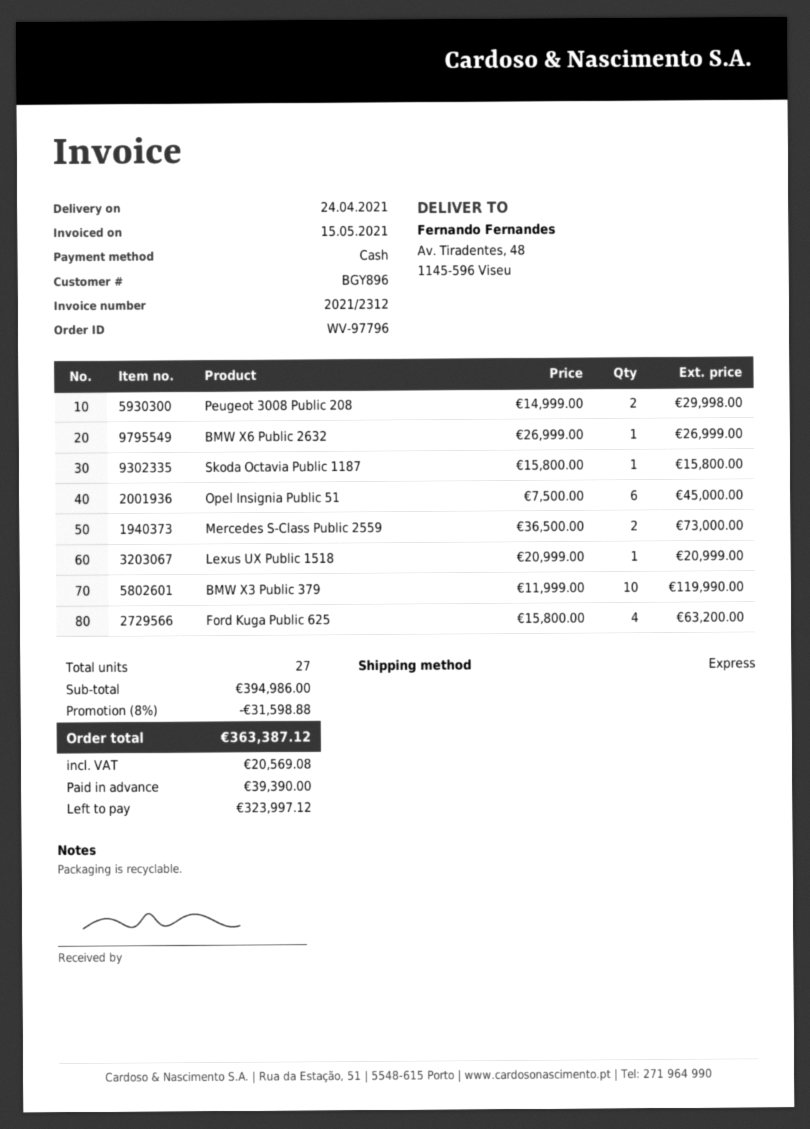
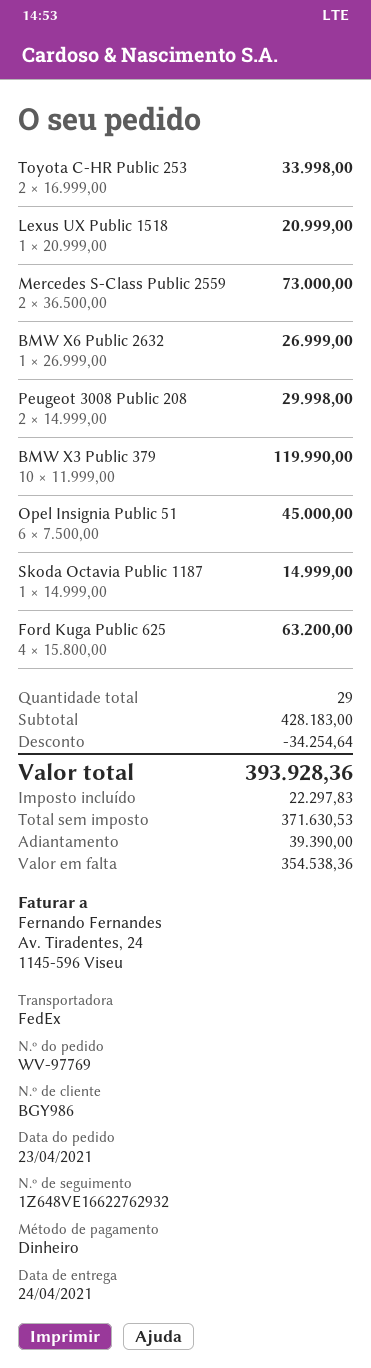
order number: WV-97796 -> WV-97769
customer number: BGY896 -> BGY986
shipping method: express -> FedEx
Skoda Octavia Public 1187: 1 x 15800.00 = 15800.00 -> 1 x 14999.00 = 14999.00
Toyota C-HR Public 253: none -> 2 x 16999.00 = 33998.00
total quantity: 27 -> 29
subtotal: 394986.00 -> 428183.00
discount: 31598.88 -> 34254.64
tax: 20569.08 -> 22297.83
total: 363387.12 -> 393928.36
balance: 323997.12 -> 354538.36

